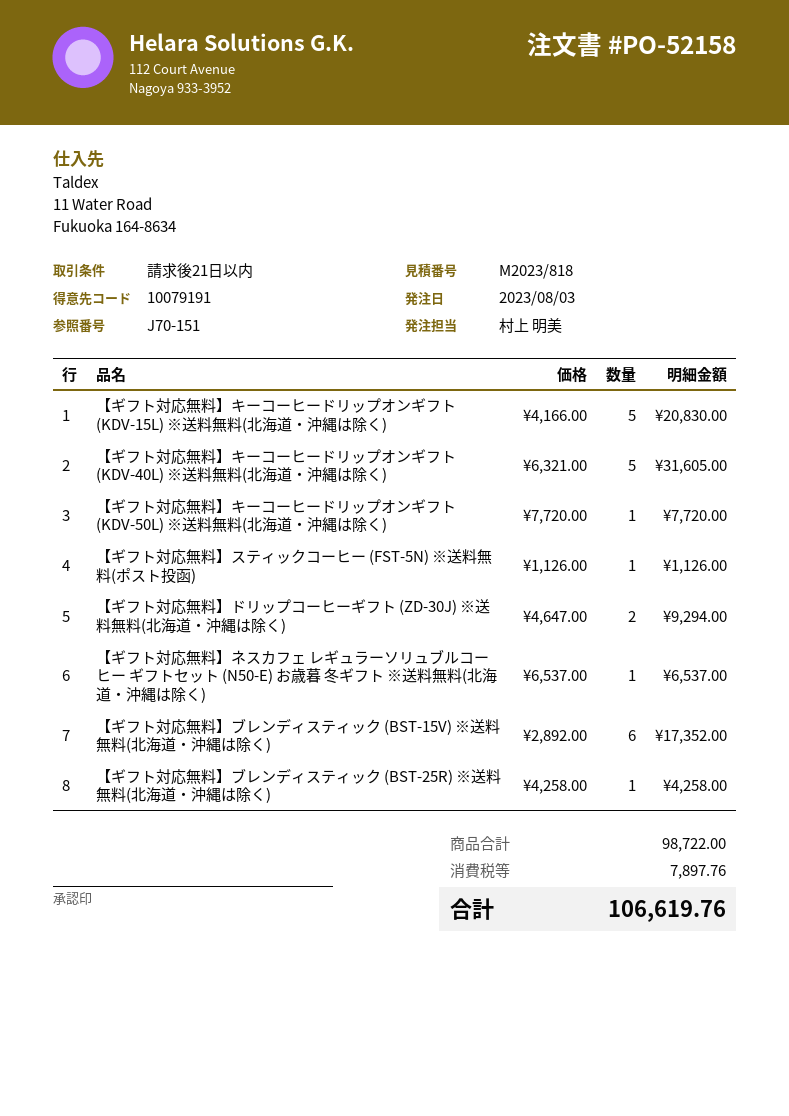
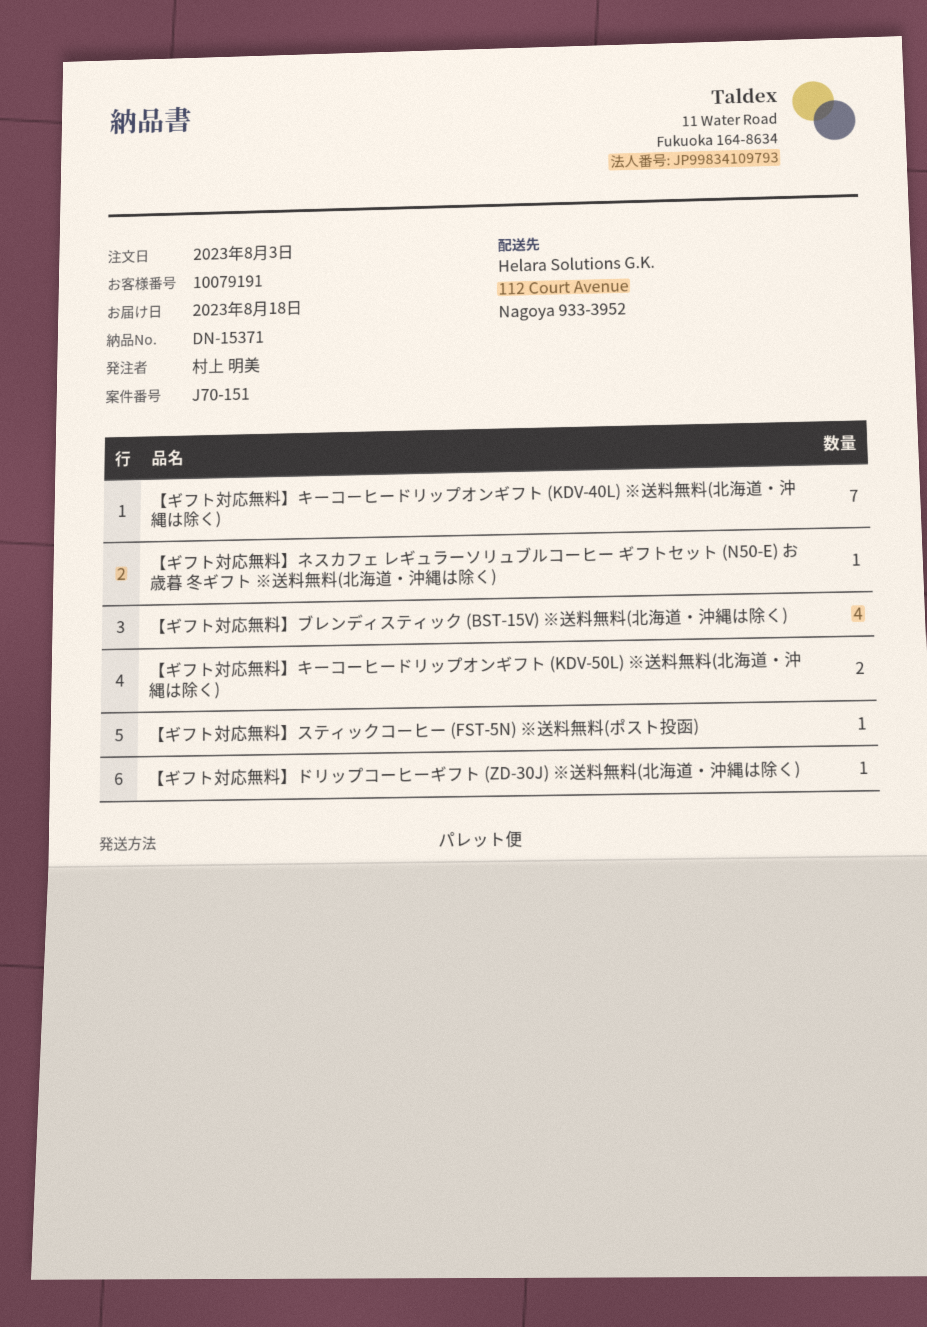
【ギフト対応無料】キーコーヒードリップオンギフト (KDV-15L) ※送料無料(北海道・沖縄は除く): 5 -> none
【ギフト対応無料】キーコーヒードリップオンギフト (KDV-40L) ※送料無料(北海道・沖縄は除く): 5 -> 7
【ギフト対応無料】キーコーヒードリップオンギフト (KDV-50L) ※送料無料(北海道・沖縄は除く): 1 -> 2
【ギフト対応無料】ドリップコーヒーギフト (ZD-30J) ※送料無料(北海道・沖縄は除く): 2 -> 1
【ギフト対応無料】ブレンディスティック (BST-15V) ※送料無料(北海道・沖縄は除く): 6 -> 4
【ギフト対応無料】ブレンディスティック (BST-25R) ※送料無料(北海道・沖縄は除く): 1 -> none

